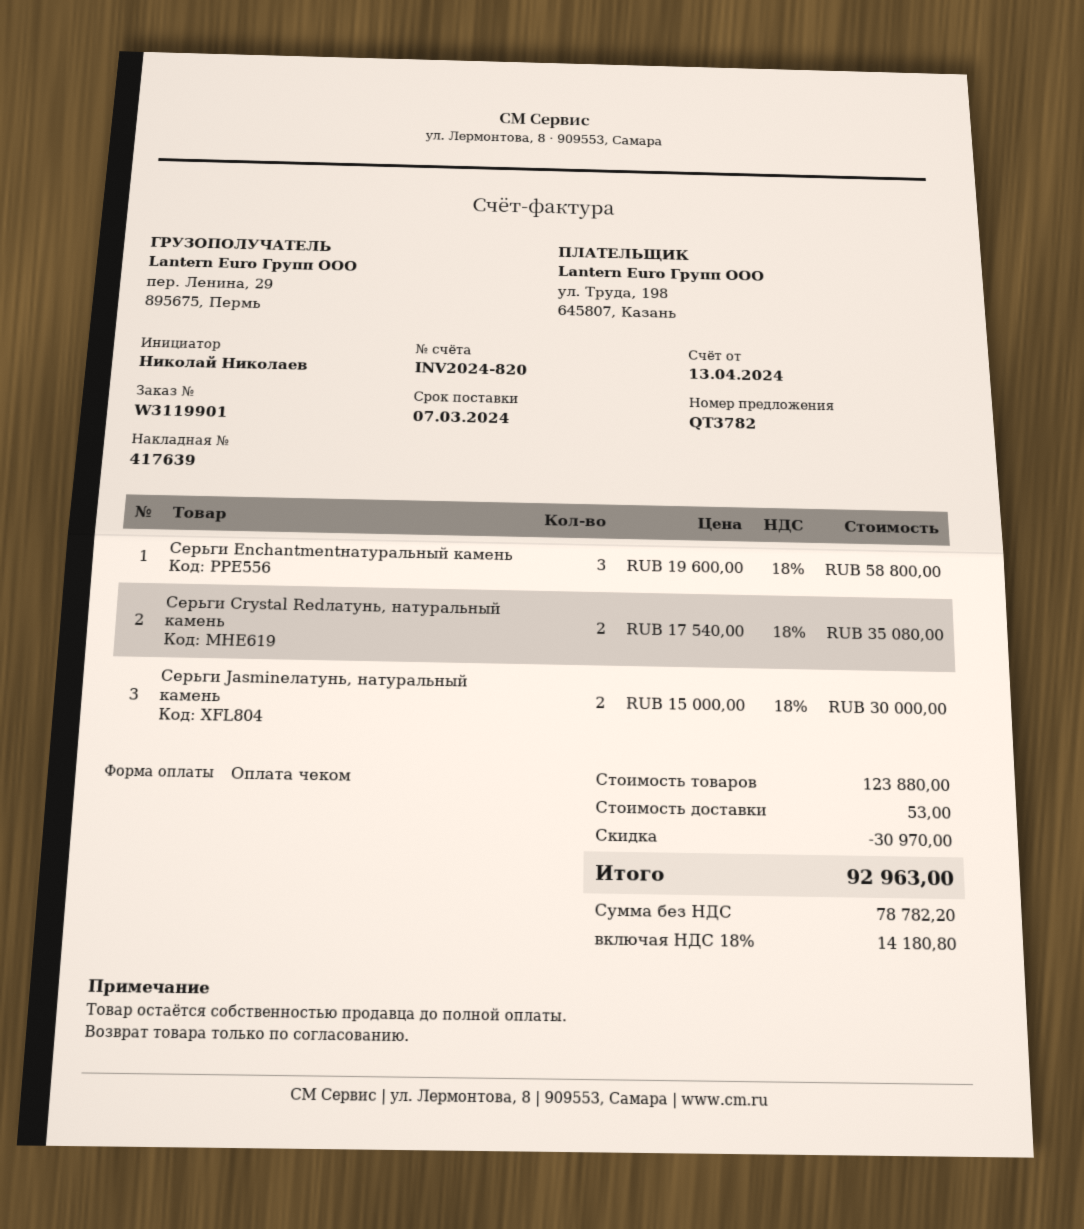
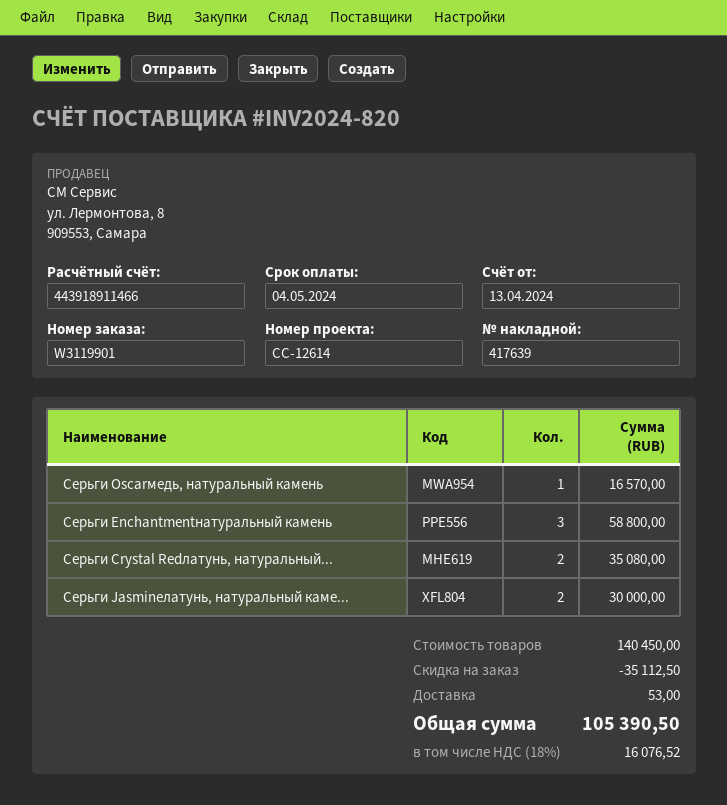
Серьги Oscarмедь, натуральный камень: none -> 1 for 16570.00
subtotal: 123880.00 -> 140450.00
discount: 30970.00 -> 35112.50
tax: 18% = 14180.80 -> 18% = 16076.52
total: 92963.00 -> 105390.50

